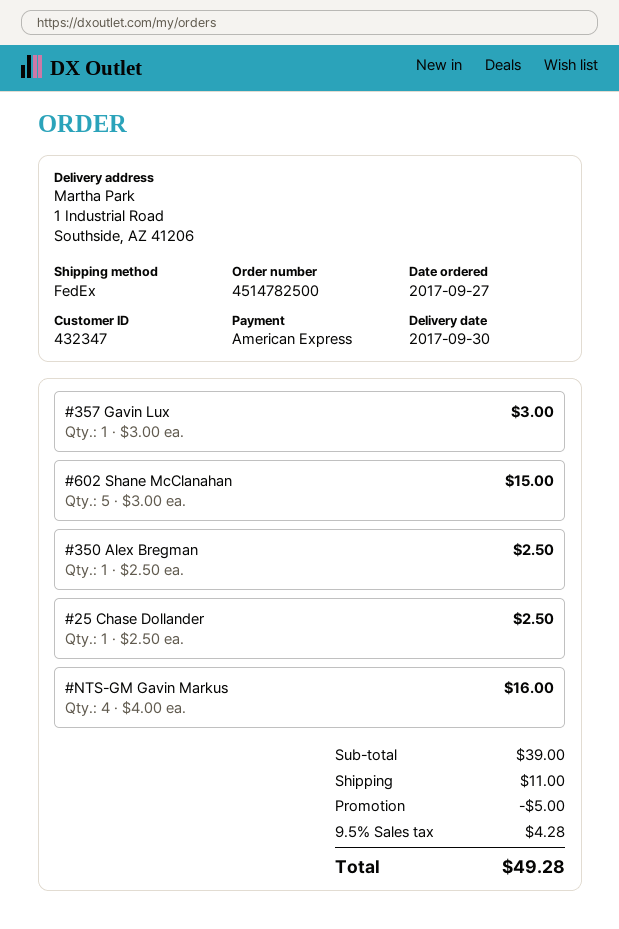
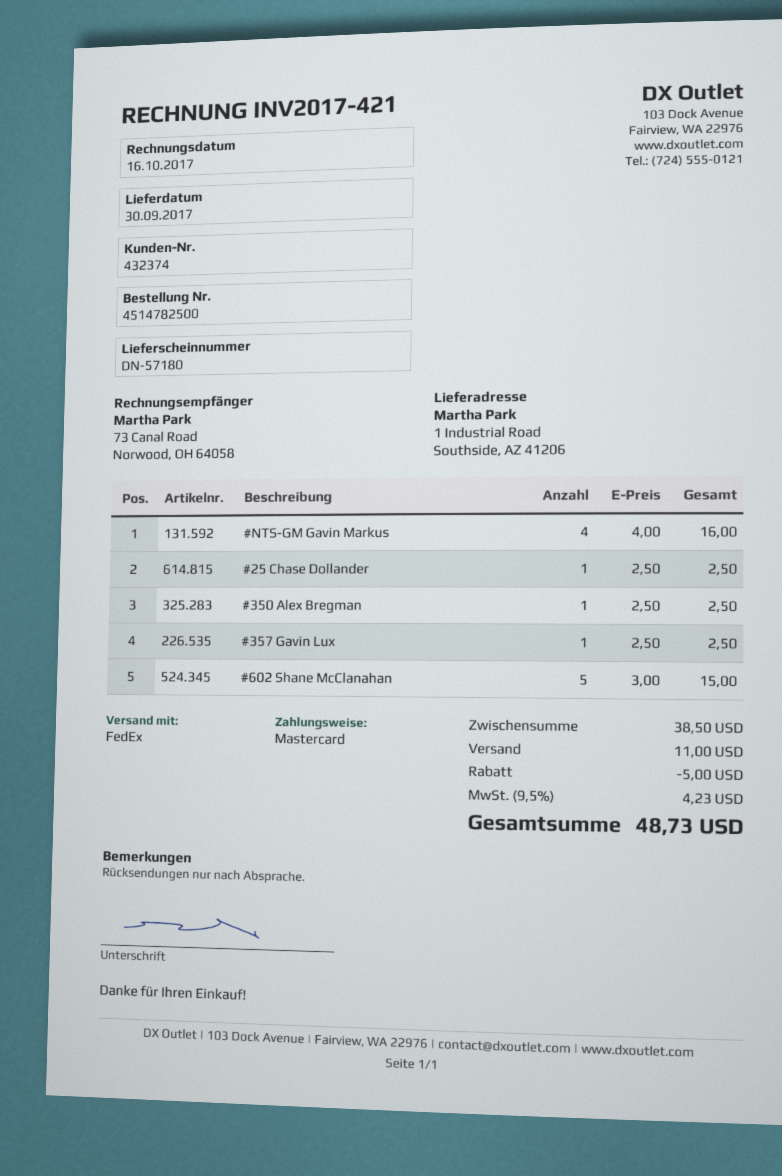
customer number: 432347 -> 432374
payment method: American Express -> Mastercard
#357 Gavin Lux: 1 x 3.00 = 3.00 -> 1 x 2.50 = 2.50
subtotal: 39.00 -> 38.50
tax: 9.5% = 4.28 -> 9.5% = 4.23
total: 49.28 -> 48.73

